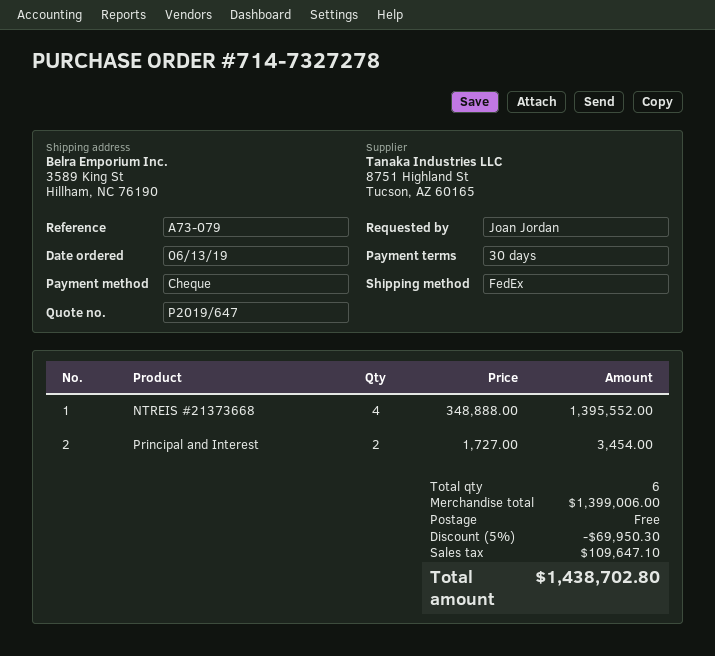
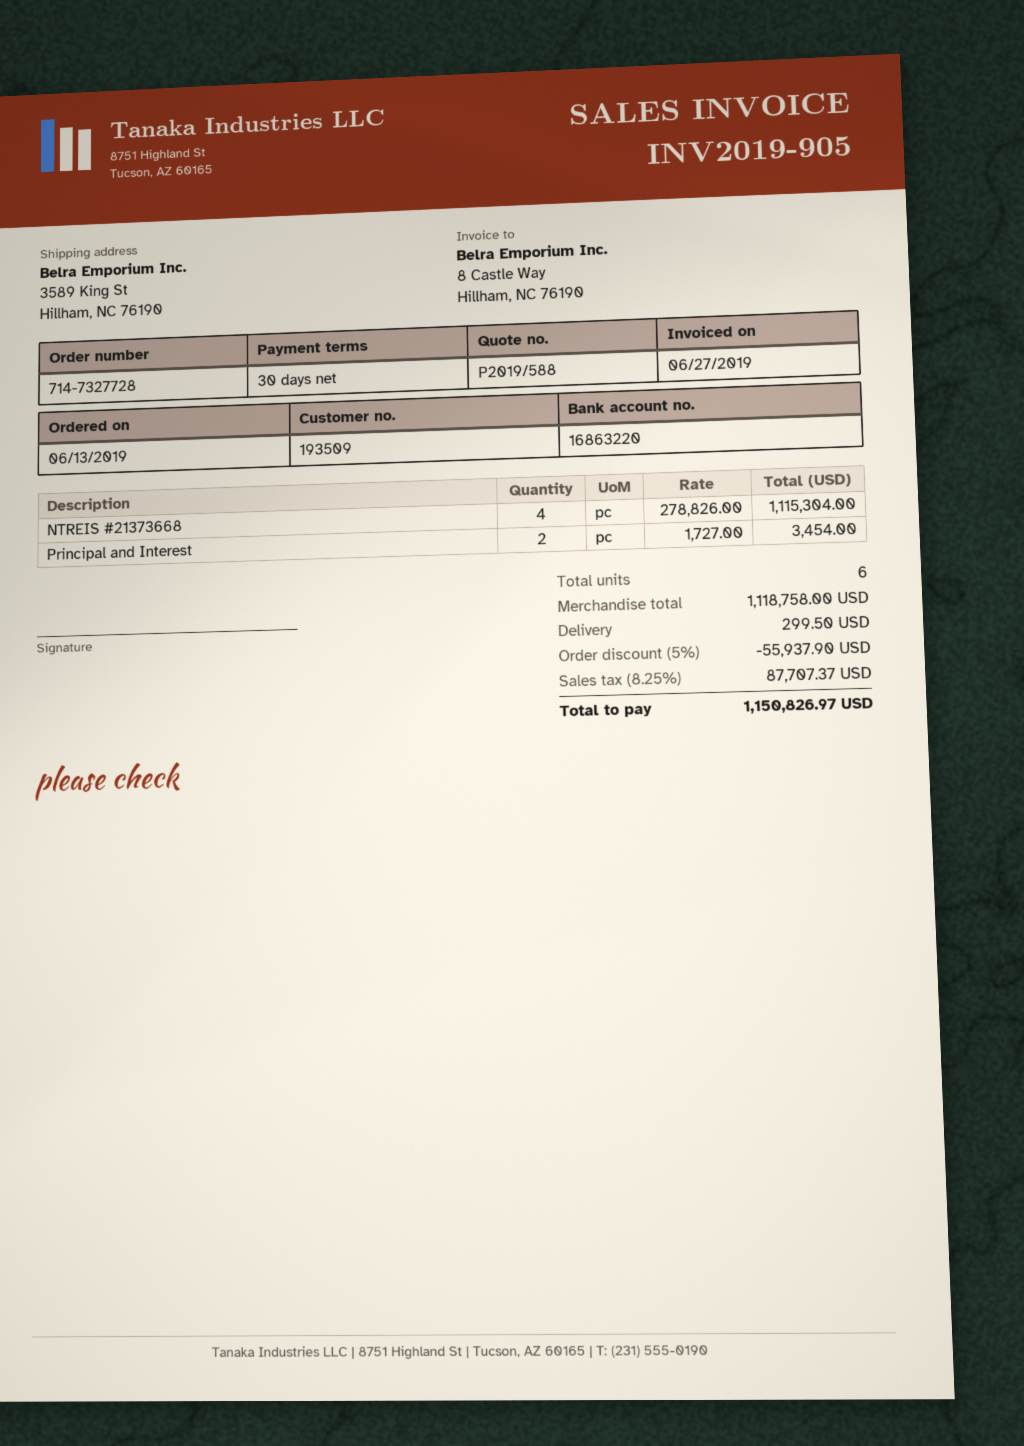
quote number: P2019/647 -> P2019/588
order number: 714-7327278 -> 714-7327728
NTREIS #21373668: 4 x 348888.00 = 1395552.00 -> 4 x 278826.00 = 1115304.00
subtotal: 1399006.00 -> 1118758.00
discount: 5% = 69950.30 -> 5% = 55937.90
shipping: 0.00 -> 299.50
tax: 109647.10 -> 87707.37
total: 1438702.80 -> 1150826.97

